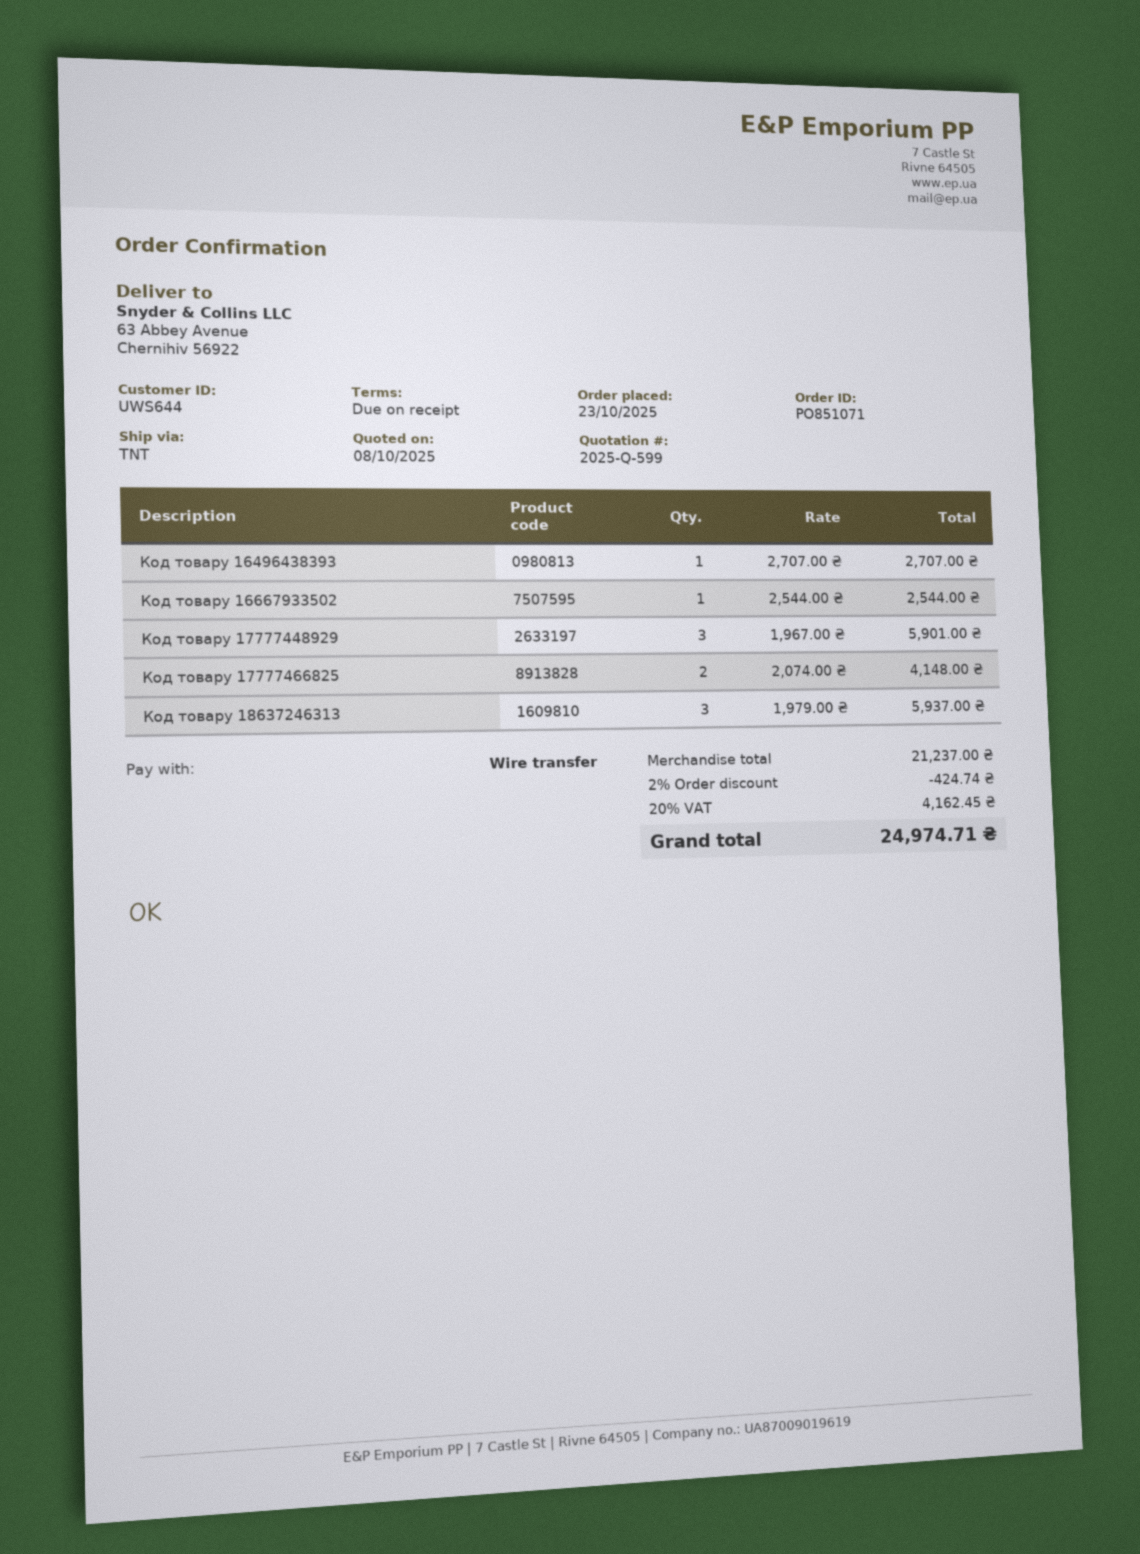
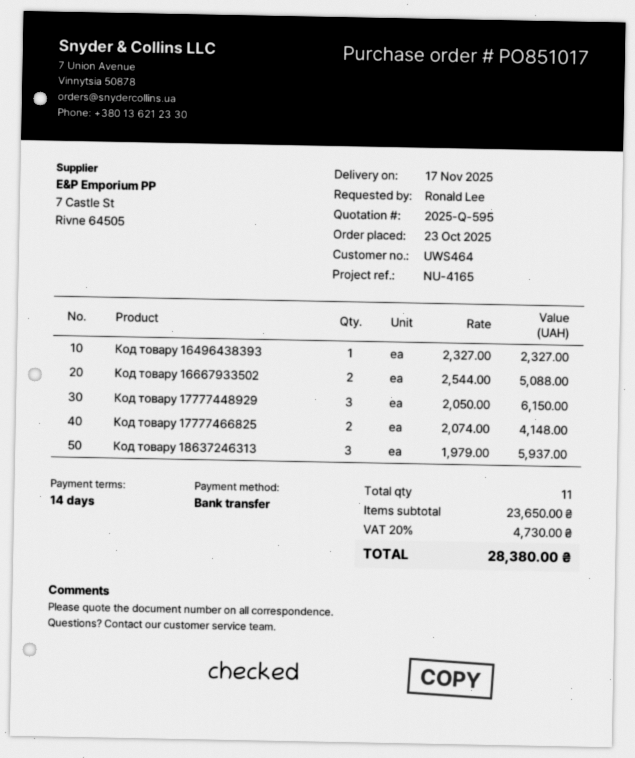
quote number: 2025-Q-599 -> 2025-Q-595
order number: PO851071 -> PO851017
payment terms: on receipt -> 14 days
customer number: UWS644 -> UWS464
Код товару 16496438393: 1 x 2707.00 = 2707.00 -> 1 x 2327.00 = 2327.00
Код товару 16667933502: 1 x 2544.00 = 2544.00 -> 2 x 2544.00 = 5088.00
Код товару 17777448929: 3 x 1967.00 = 5901.00 -> 3 x 2050.00 = 6150.00
subtotal: 21237.00 -> 23650.00
discount: 2% = 424.74 -> none
tax: 20% = 4162.45 -> 20% = 4730.00
total: 24974.71 -> 28380.00

